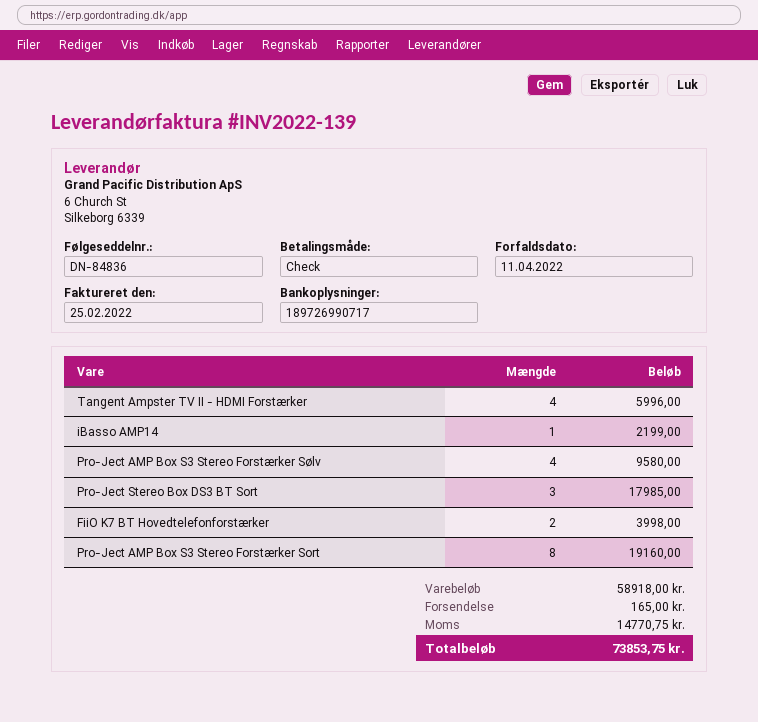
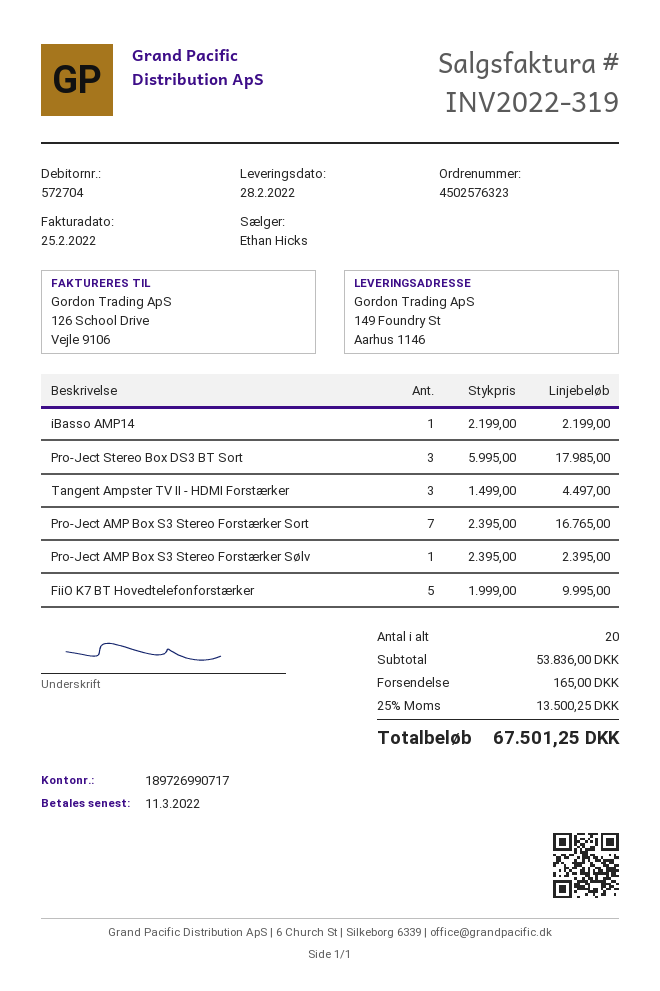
invoice number: INV2022-139 -> INV2022-319
due date: 2022-04-11 -> 2022-03-11
Tangent Ampster TV II - HDMI Forstærker: 4 for 5996.00 -> 3 for 4497.00
Pro-Ject AMP Box S3 Stereo Forstærker Sølv: 4 for 9580.00 -> 1 for 2395.00
FiiO K7 BT Hovedtelefonforstærker: 2 for 3998.00 -> 5 for 9995.00
Pro-Ject AMP Box S3 Stereo Forstærker Sort: 8 for 19160.00 -> 7 for 16765.00
subtotal: 58918.00 -> 53836.00
tax: 14770.75 -> 13500.25
total: 73853.75 -> 67501.25

